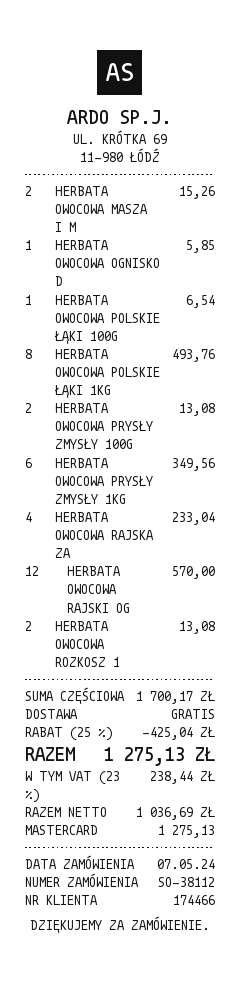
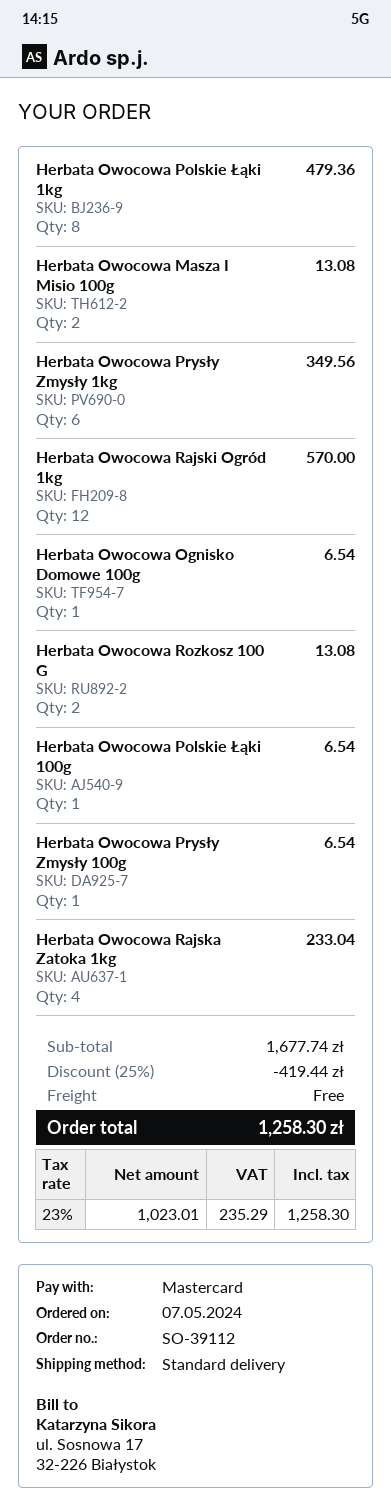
order number: SO-38112 -> SO-39112
HERBATA OWOCOWA MASZA I M: 2 for 15.26 -> 2 for 13.08
HERBATA OWOCOWA OGNISKO D: 1 for 5.85 -> 1 for 6.54
HERBATA OWOCOWA POLSKIE ŁĄKI 1KG: 8 for 493.76 -> 8 for 479.36
HERBATA OWOCOWA PRYSŁY ZMYSŁY 100G: 2 for 13.08 -> 1 for 6.54
subtotal: 1700.17 -> 1677.74
discount: 25% = 425.04 -> 25% = 419.44
net: 1036.69 -> 1023.01
tax: 23% = 238.44 -> 23% = 235.29
total: 1275.13 -> 1258.30

